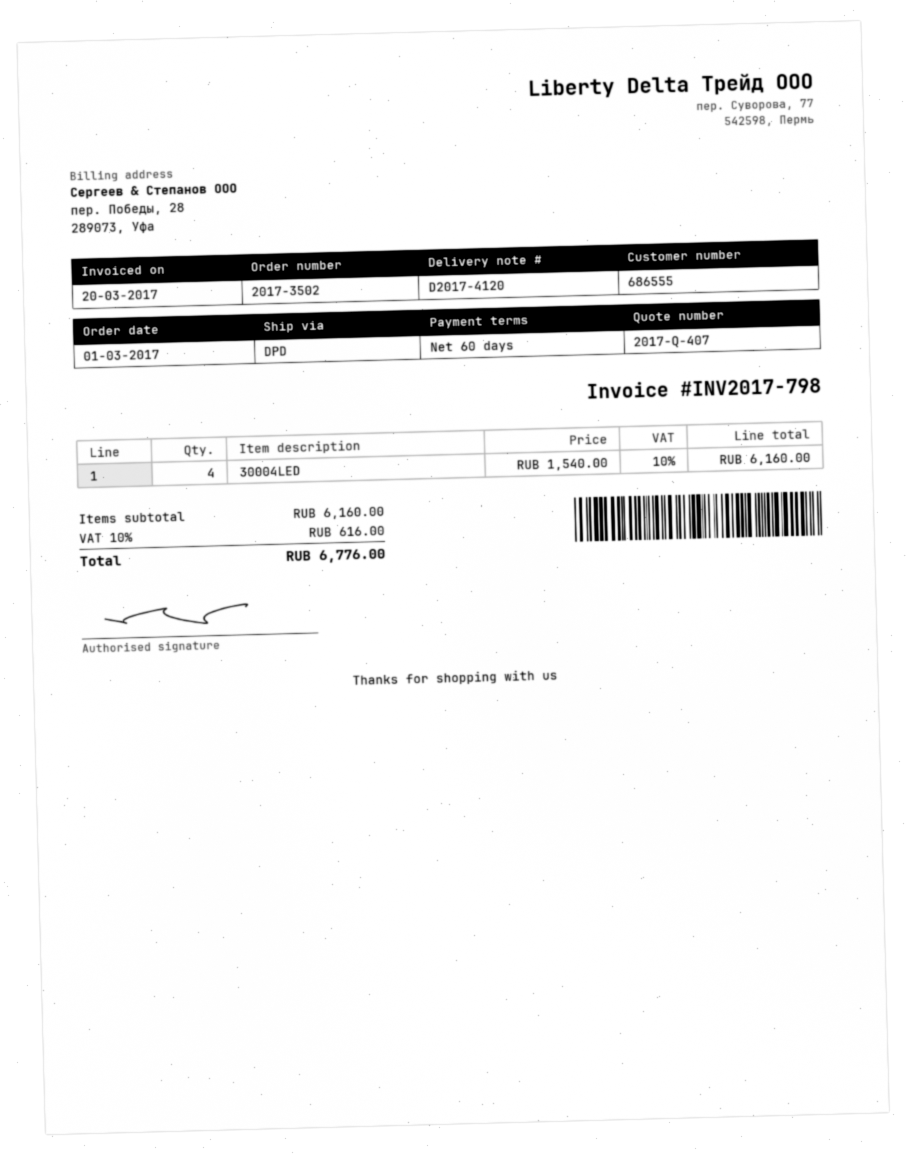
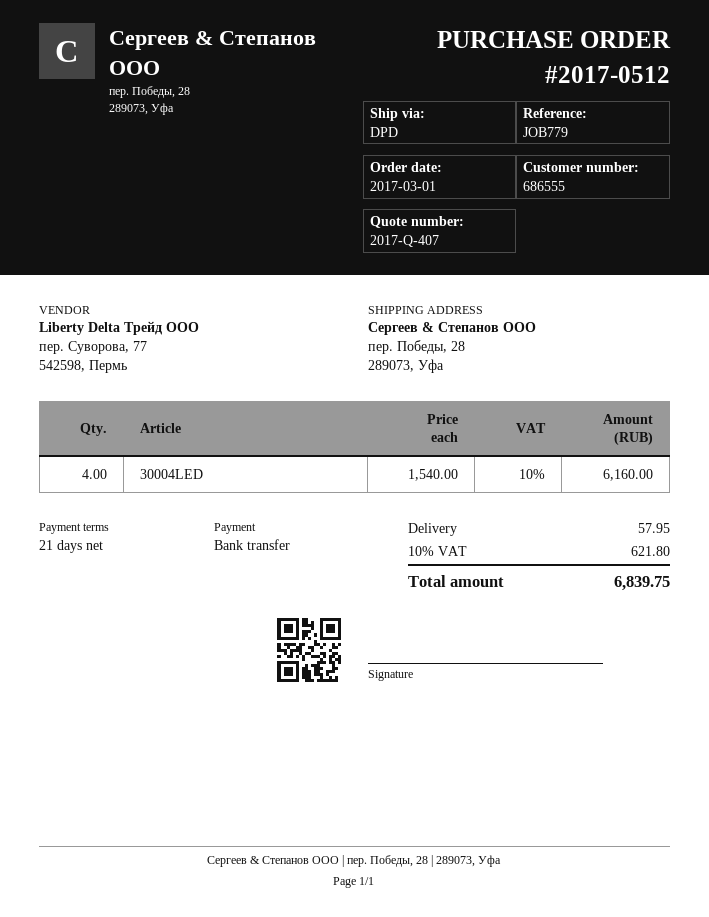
order number: 2017-3502 -> 2017-0512
payment terms: 60 days -> 21 days
shipping: none -> 57.95
tax: 10% = 616.00 -> 10% = 621.80
total: 6776.00 -> 6839.75

